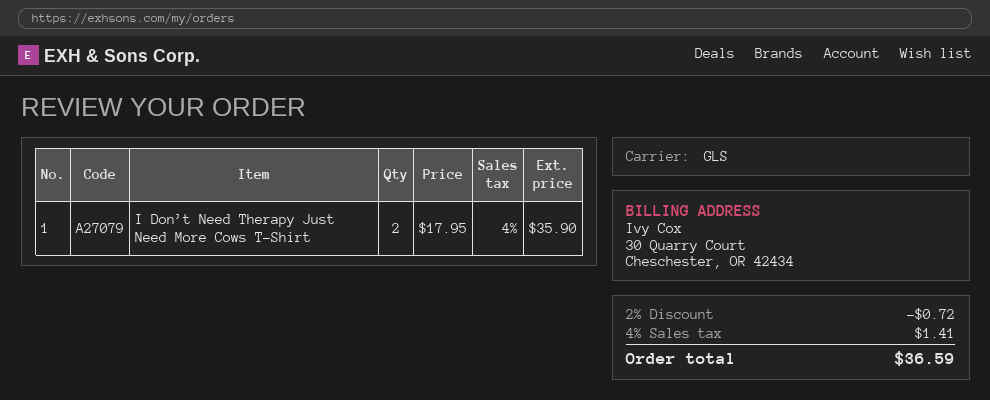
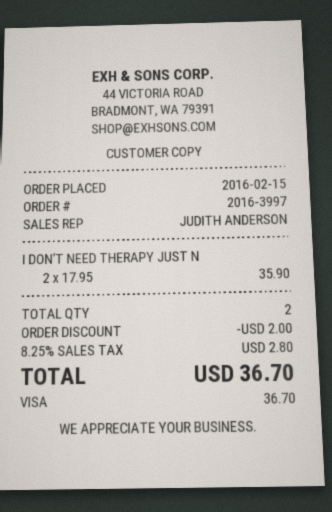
discount: 0.72 -> 2.00
tax: 4% = 1.41 -> 8.25% = 2.80
total: 36.59 -> 36.70

